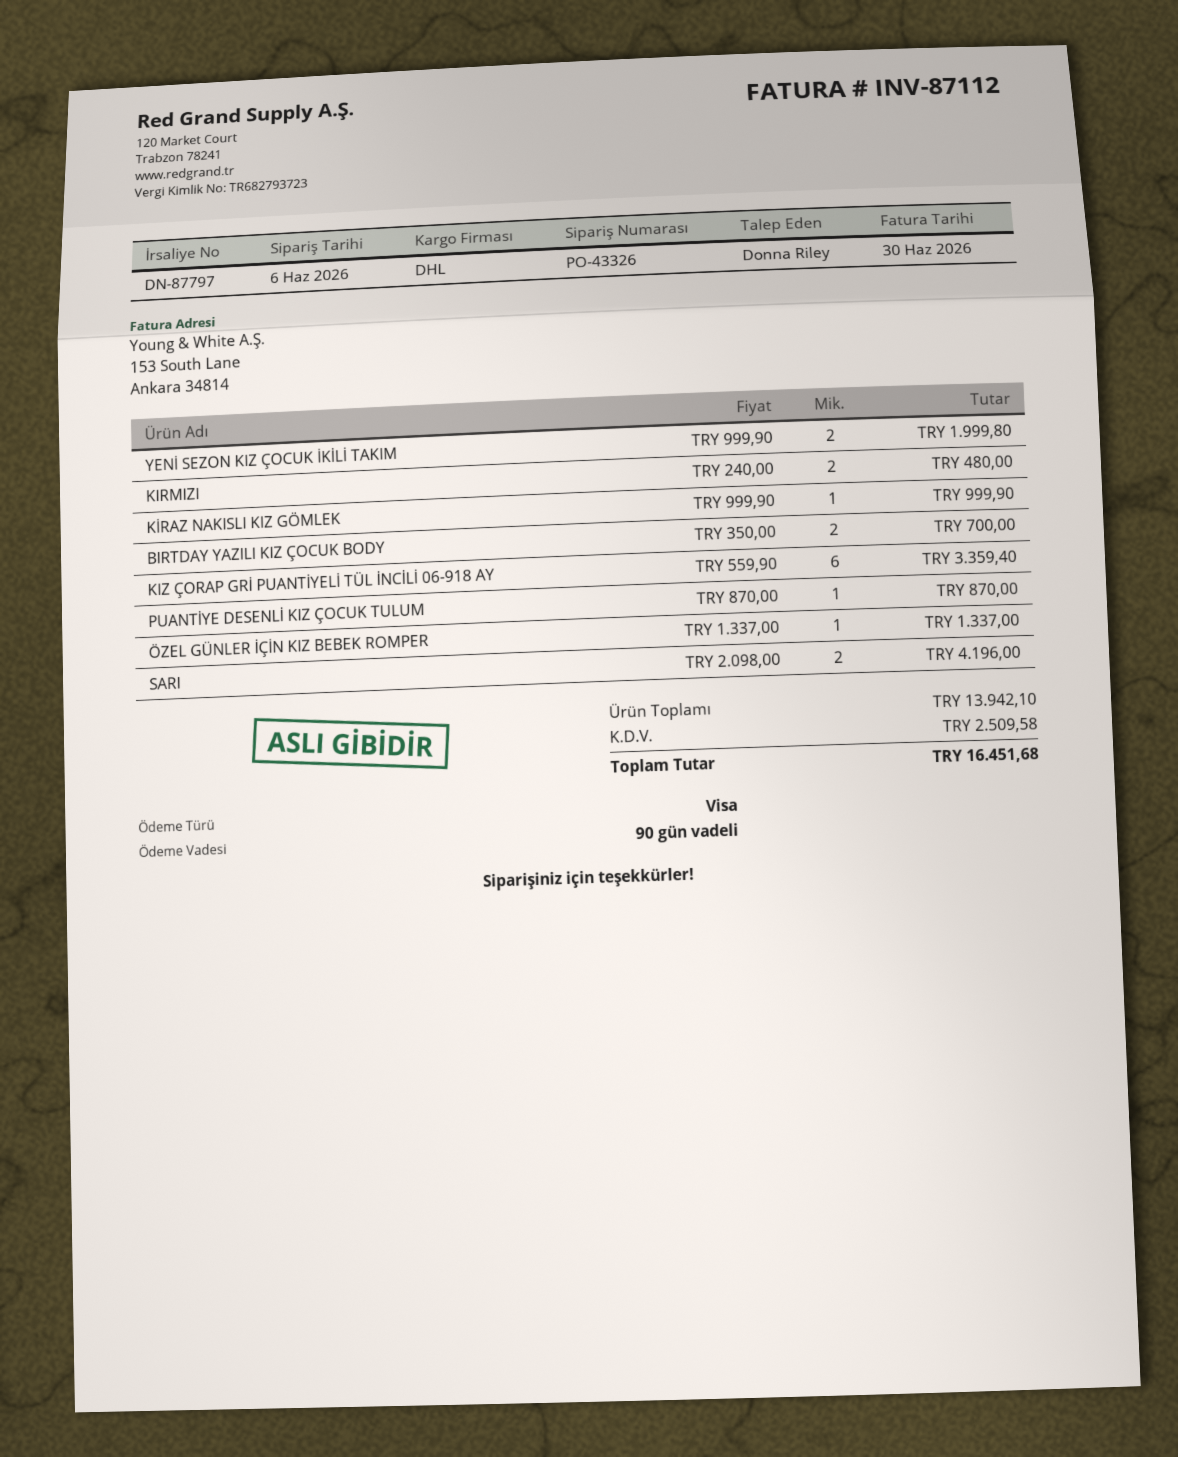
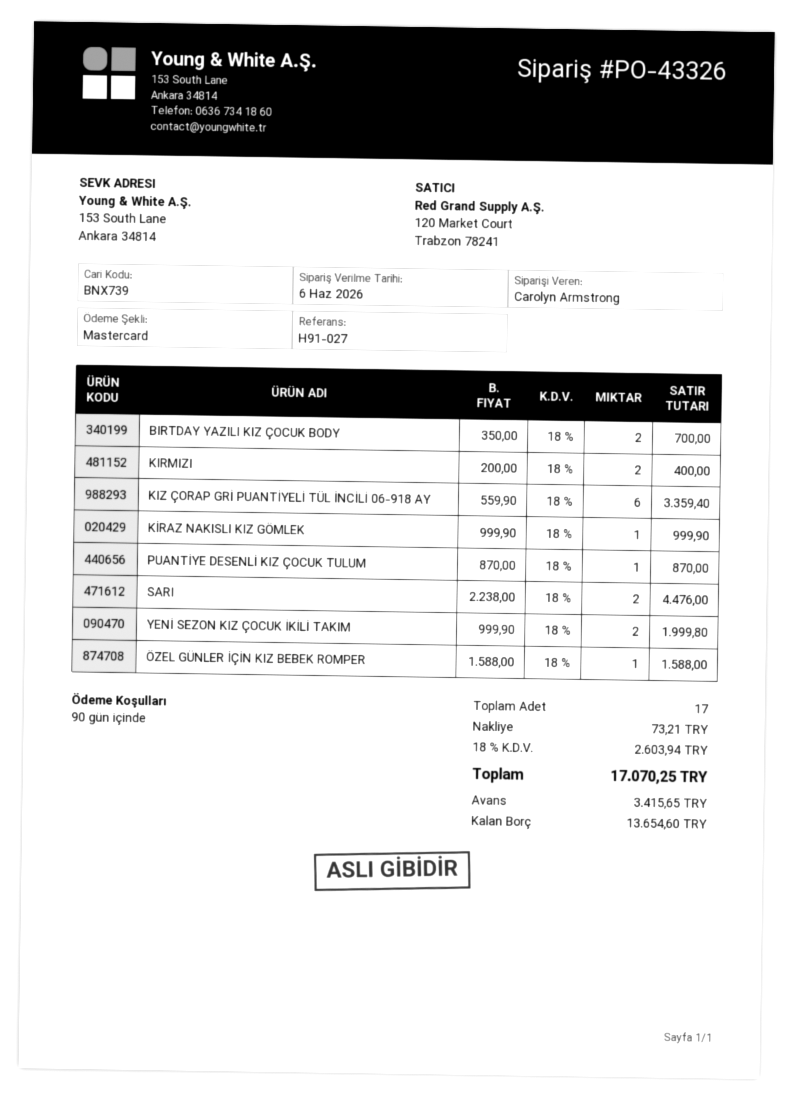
ordered by: Donna Riley -> Carolyn Armstrong
payment method: Visa -> Mastercard
KIRMIZI: 2 x 240.00 = 480.00 -> 2 x 200.00 = 400.00
ÖZEL GÜNLER İÇİN KIZ BEBEK ROMPER: 1 x 1337.00 = 1337.00 -> 1 x 1588.00 = 1588.00
SARI: 2 x 2098.00 = 4196.00 -> 2 x 2238.00 = 4476.00
shipping: none -> 73.21
tax: 2509.58 -> 2603.94
total: 16451.68 -> 17070.25

